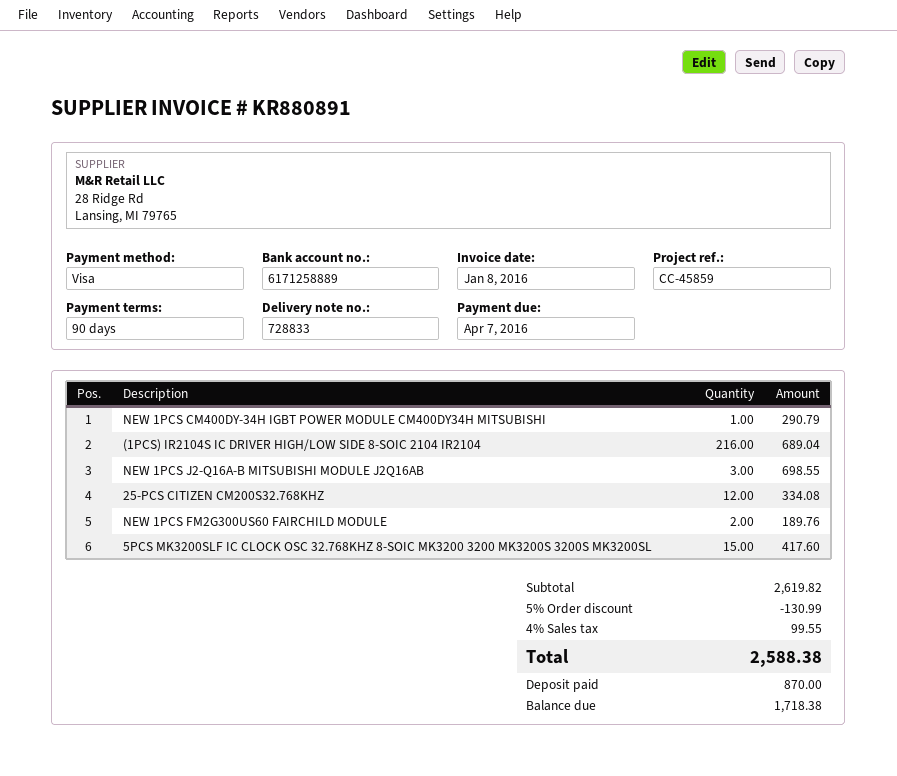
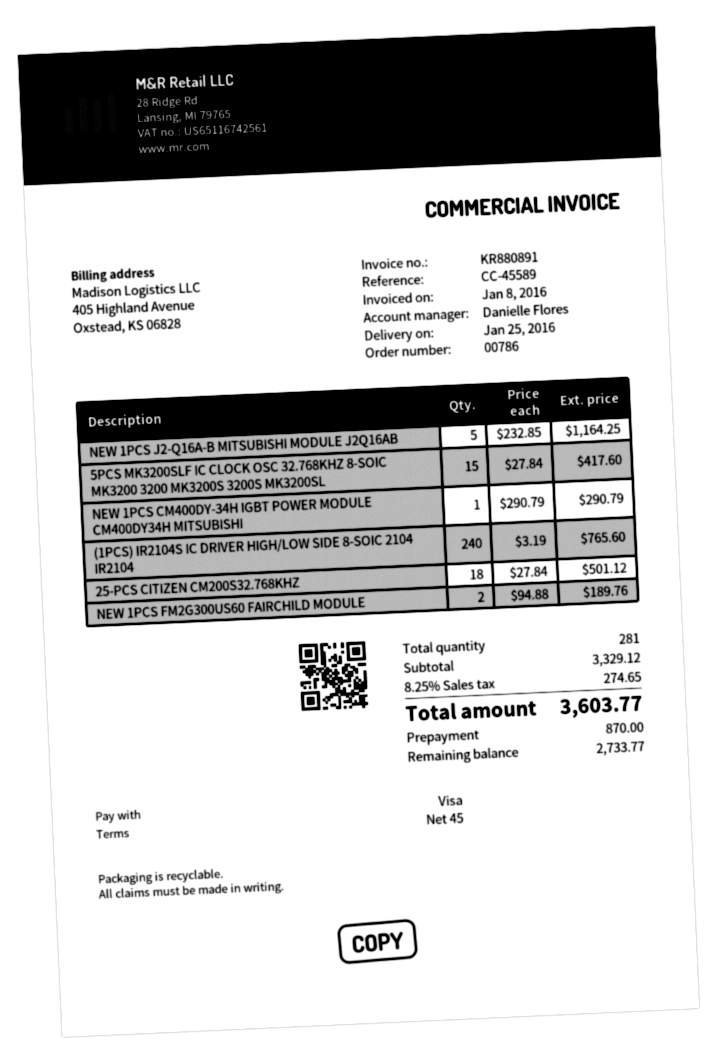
payment terms: 90 days -> 45 days
reference: CC-45859 -> CC-45589
(1PCS) IR2104S IC DRIVER HIGH/LOW SIDE 8-SOIC 2104 IR2104: 216 for 689.04 -> 240 for 765.60
NEW 1PCS J2-Q16A-B MITSUBISHI MODULE J2Q16AB: 3 for 698.55 -> 5 for 1164.25
25-PCS CITIZEN CM200S32.768KHZ: 12 for 334.08 -> 18 for 501.12
subtotal: 2619.82 -> 3329.12
discount: 5% = 130.99 -> none
tax: 4% = 99.55 -> 8.25% = 274.65
total: 2588.38 -> 3603.77
balance: 1718.38 -> 2733.77

